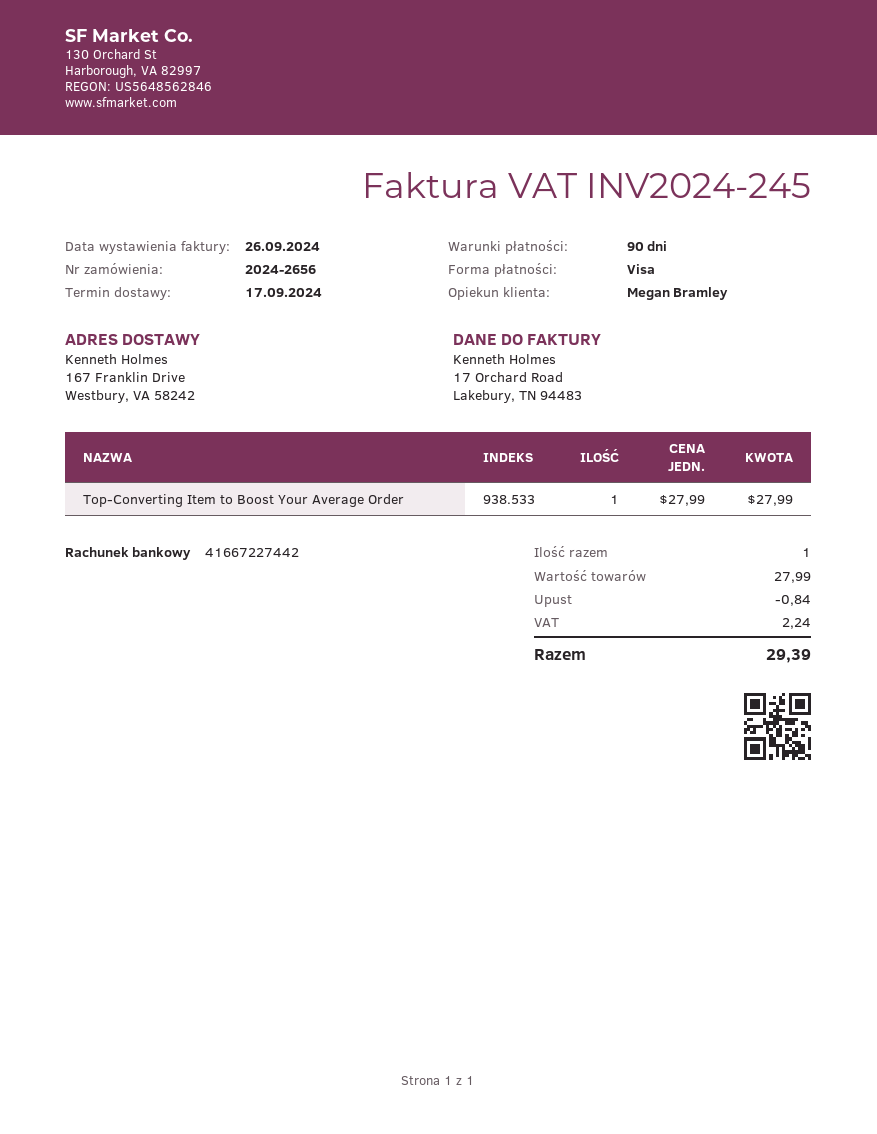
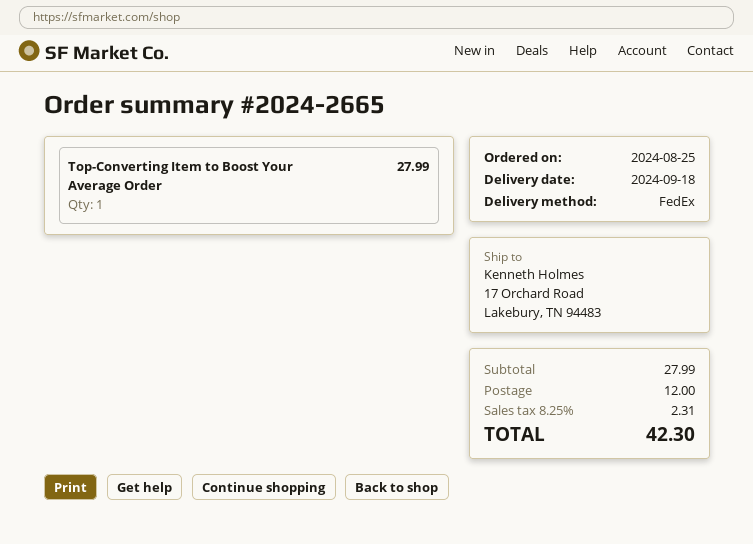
order number: 2024-2656 -> 2024-2665
delivery date: 2024-09-17 -> 2024-09-18
ship to: 167 Franklin Drive, Westbury, VA 58242 -> 17 Orchard Road, Lakebury, TN 94483
discount: 0.84 -> none
shipping: none -> 12.00
tax: 2.24 -> 2.31
total: 29.39 -> 42.30

